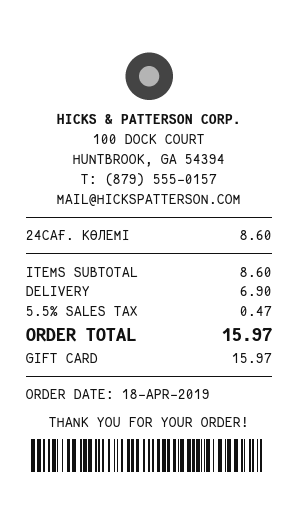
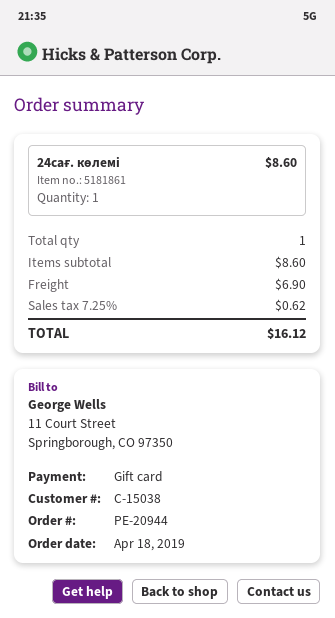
tax: 5.5% = 0.47 -> 7.25% = 0.62
total: 15.97 -> 16.12

